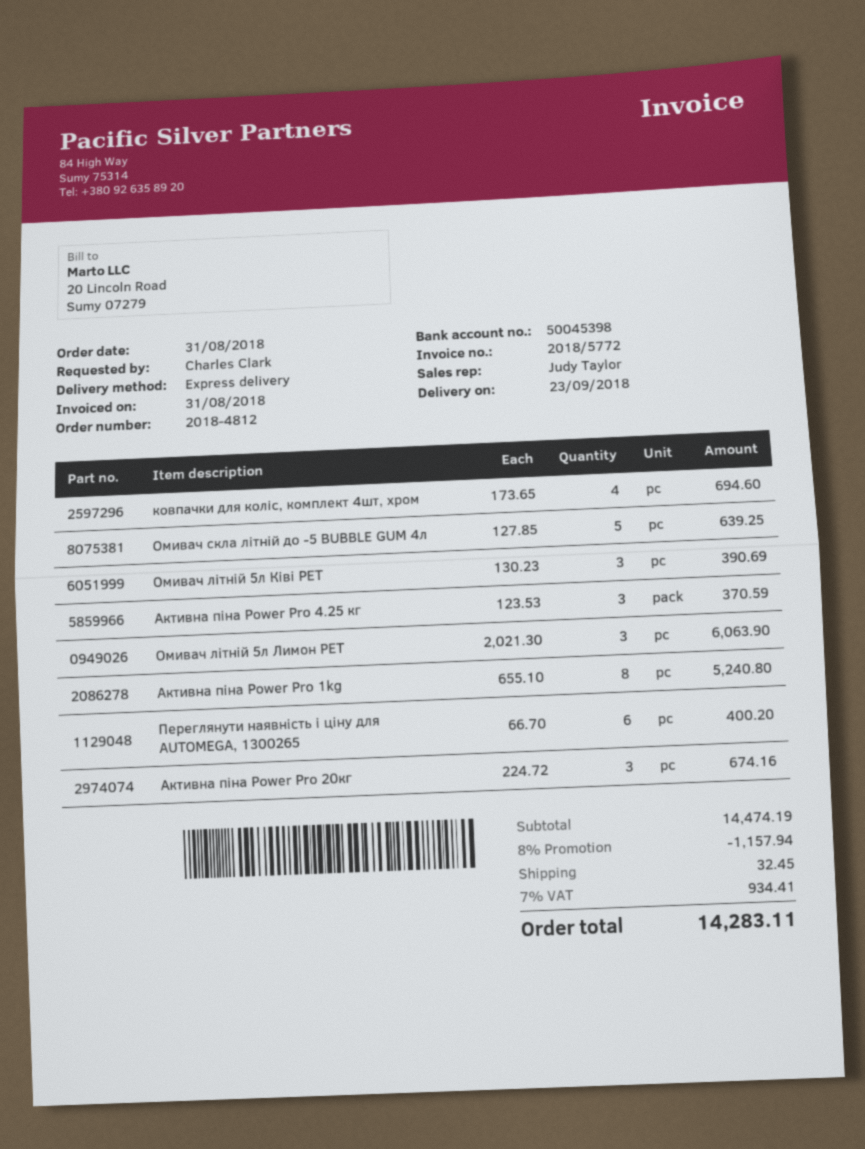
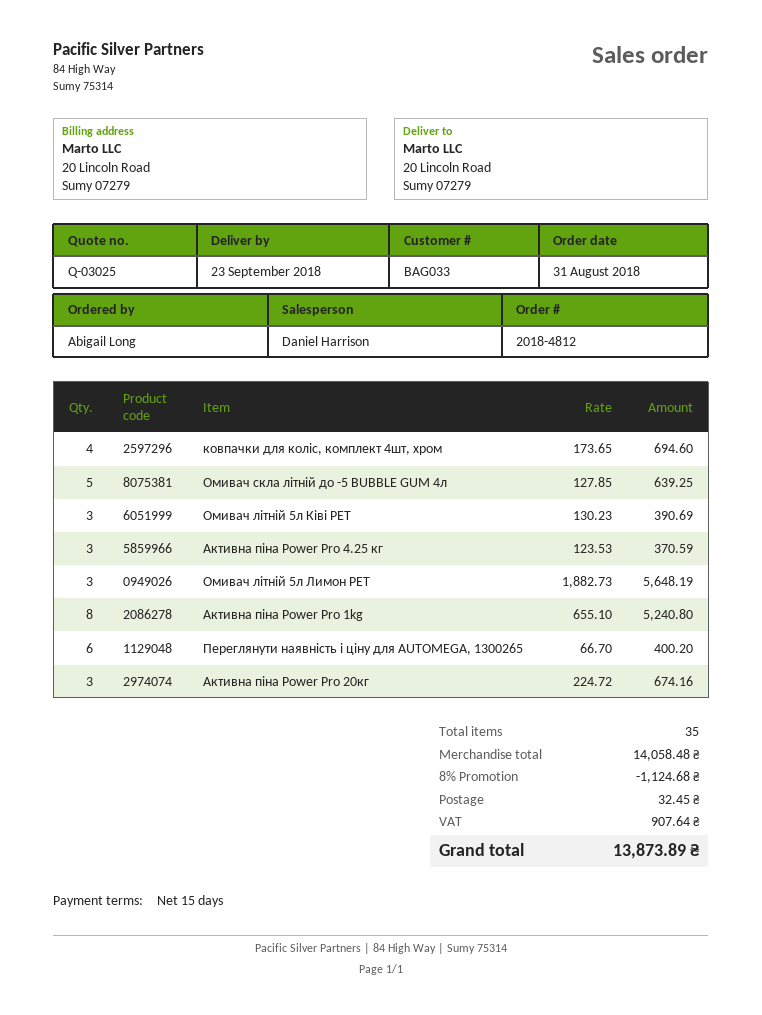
ordered by: Charles Clark -> Abigail Long
sales rep: Judy Taylor -> Daniel Harrison
Омивач літній 5л Лимон PET: 3 x 2021.30 = 6063.90 -> 3 x 1882.73 = 5648.19
subtotal: 14474.19 -> 14058.48
discount: 8% = 1157.94 -> 8% = 1124.68
tax: 934.41 -> 907.64
total: 14283.11 -> 13873.89

